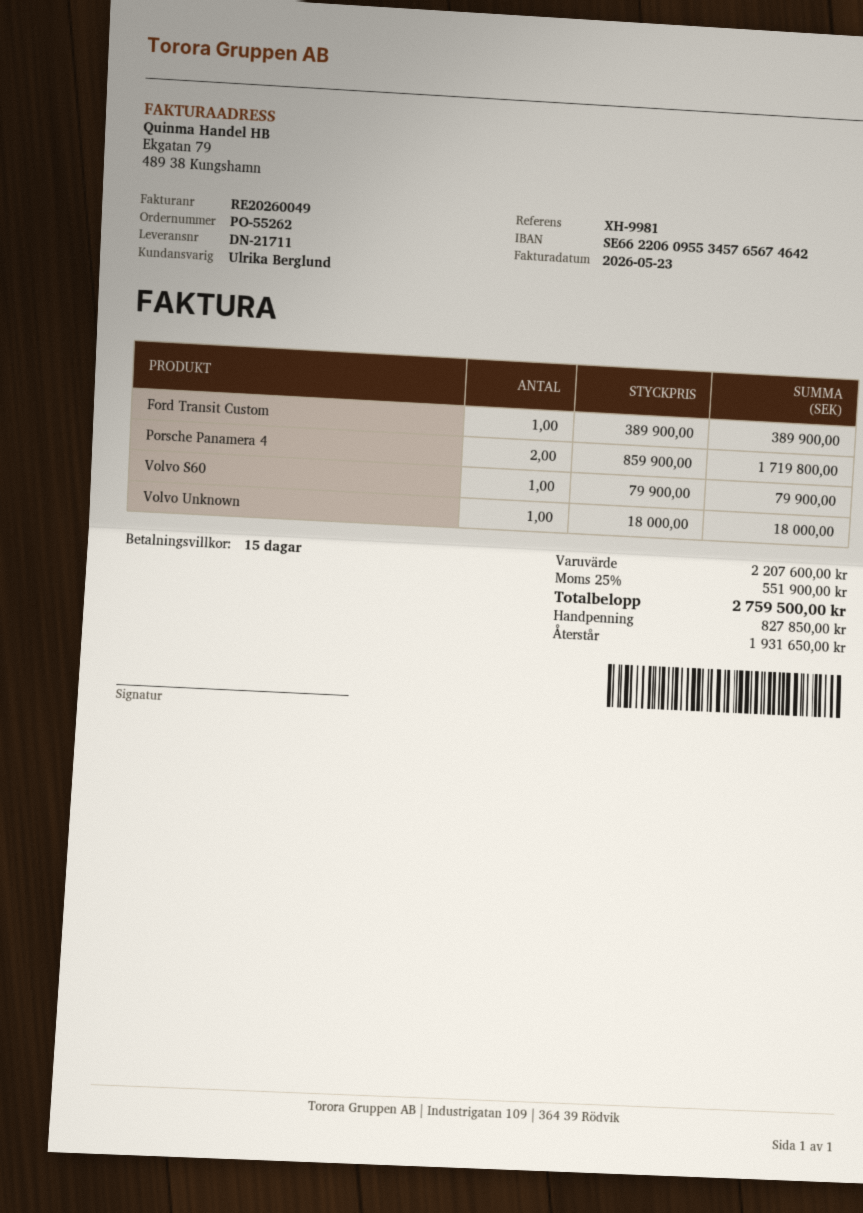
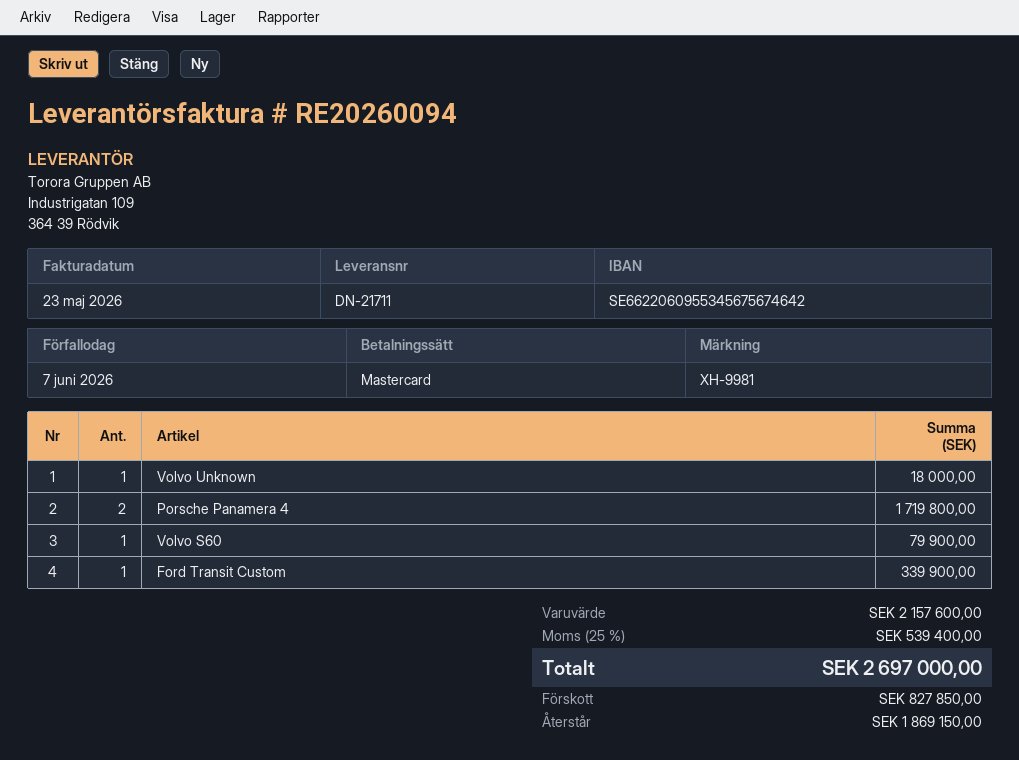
invoice number: RE20260049 -> RE20260094
bank account: SE6622060955345765674642 -> SE6622060955345675674642
Ford Transit Custom: 1 for 389900.00 -> 1 for 339900.00
subtotal: 2207600.00 -> 2157600.00
tax: 25% = 551900.00 -> 25% = 539400.00
total: 2759500.00 -> 2697000.00
balance: 1931650.00 -> 1869150.00

